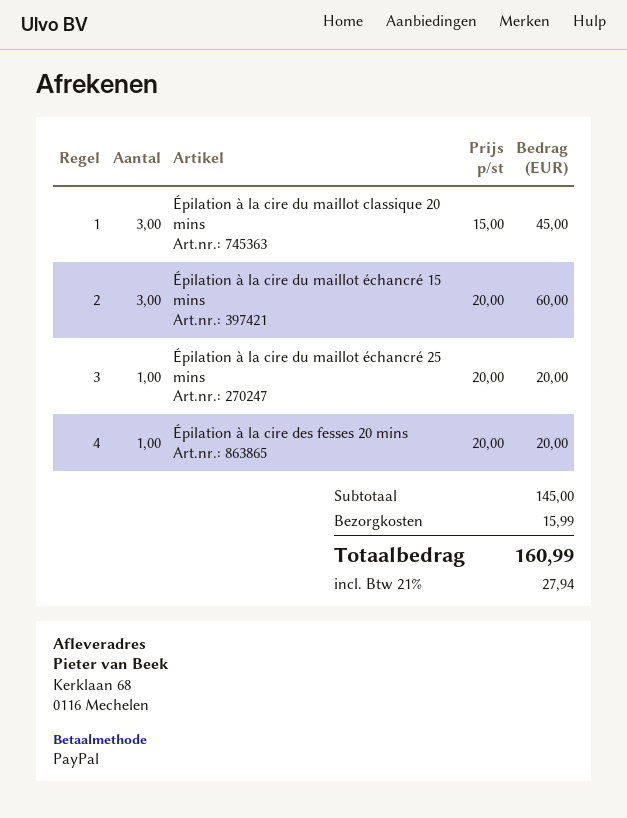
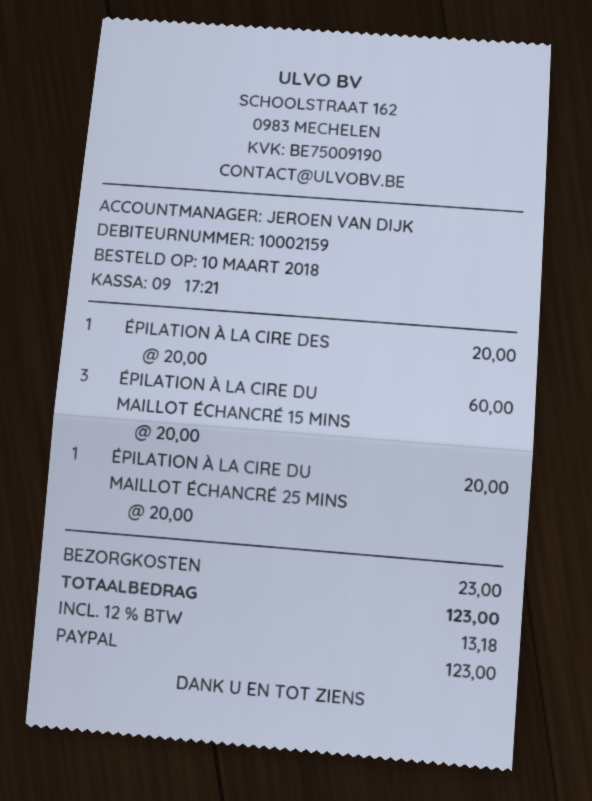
Épilation à la cire du maillot classique 20 mins: 3 x 15.00 = 45.00 -> none
shipping: 15.99 -> 23.00
tax: 21% = 27.94 -> 12% = 13.18
total: 160.99 -> 123.00

